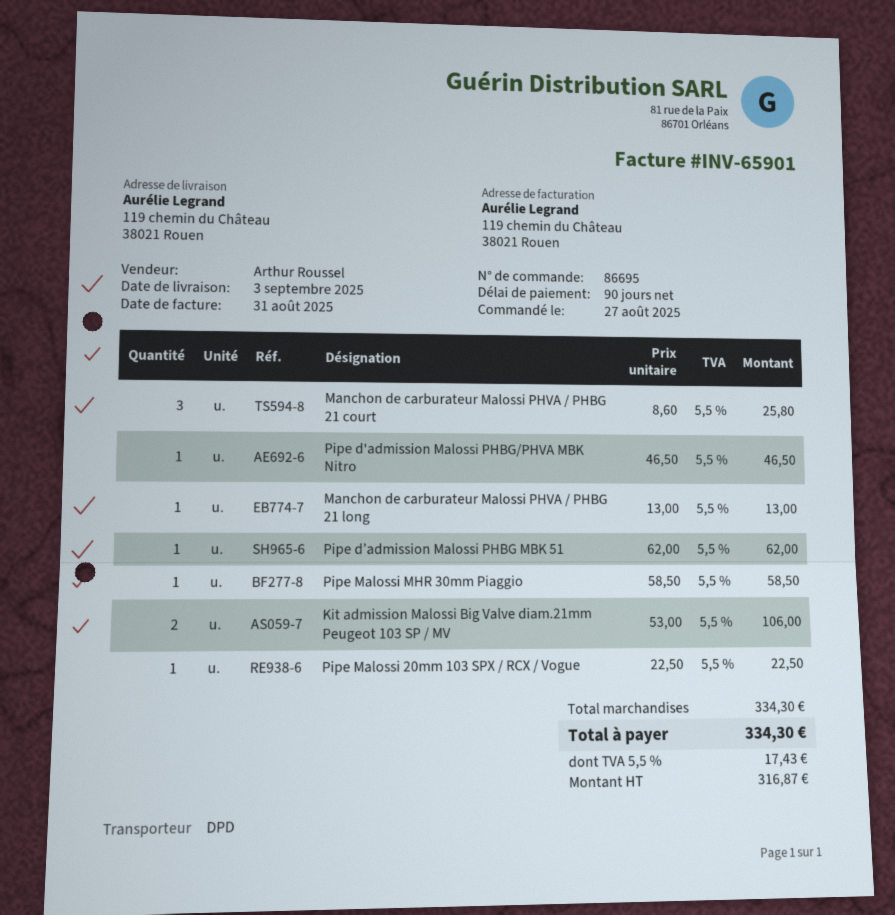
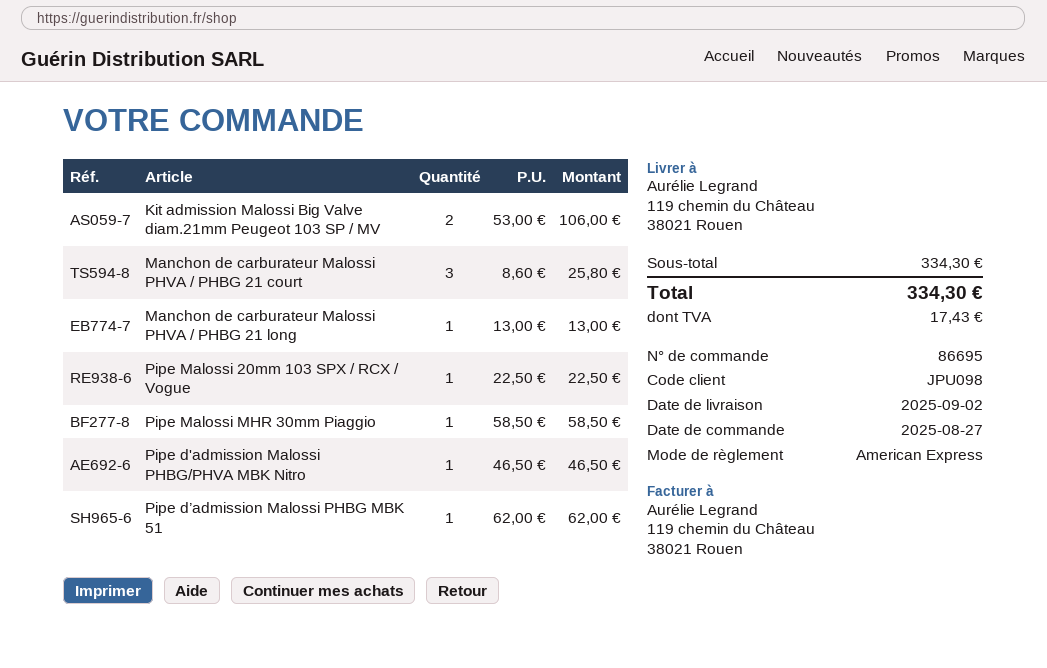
delivery date: 2025-09-03 -> 2025-09-02

